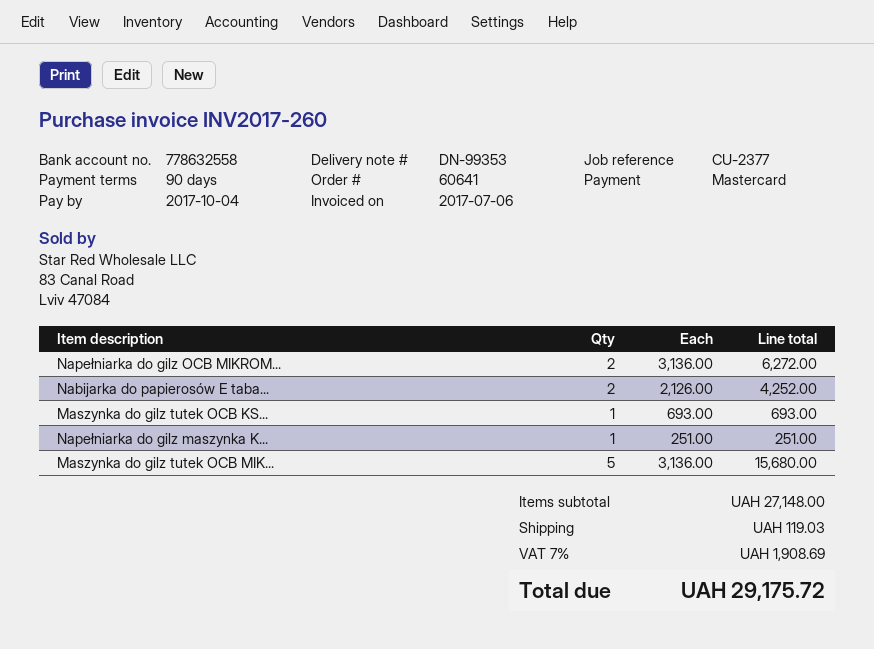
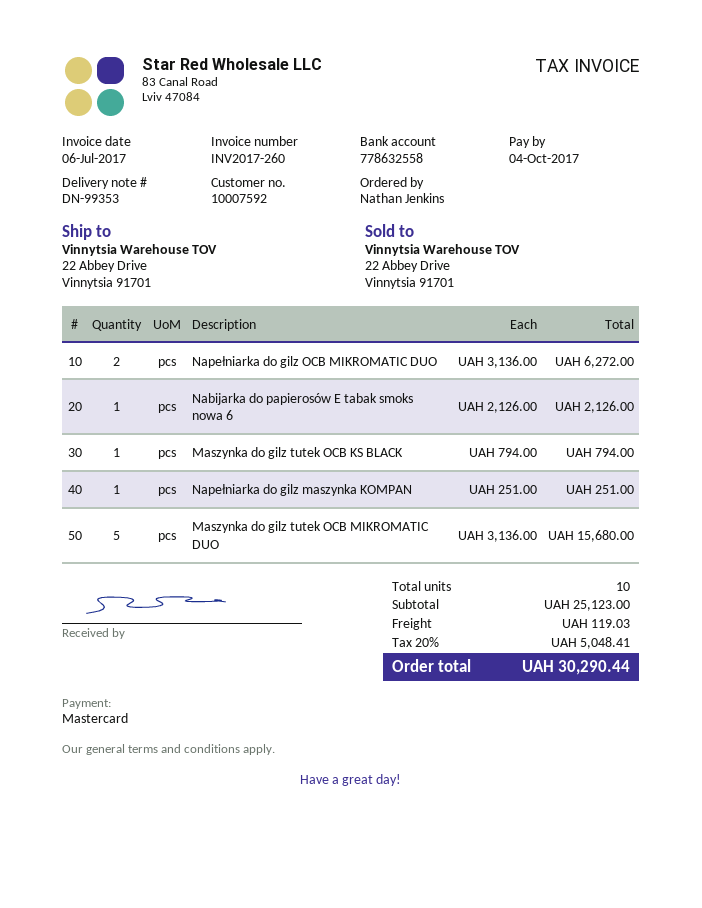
Nabijarka do papierosów E taba...: 2 x 2126.00 = 4252.00 -> 1 x 2126.00 = 2126.00
Maszynka do gilz tutek OCB KS...: 1 x 693.00 = 693.00 -> 1 x 794.00 = 794.00
subtotal: 27148.00 -> 25123.00
tax: 7% = 1908.69 -> 20% = 5048.41
total: 29175.72 -> 30290.44

